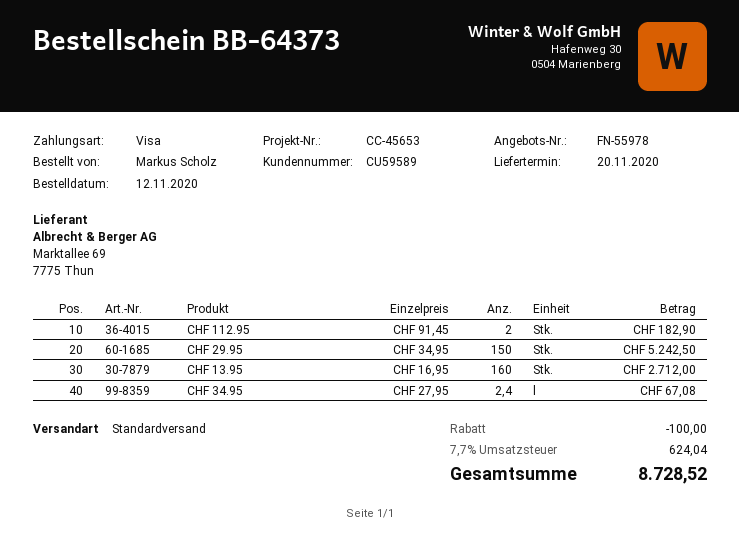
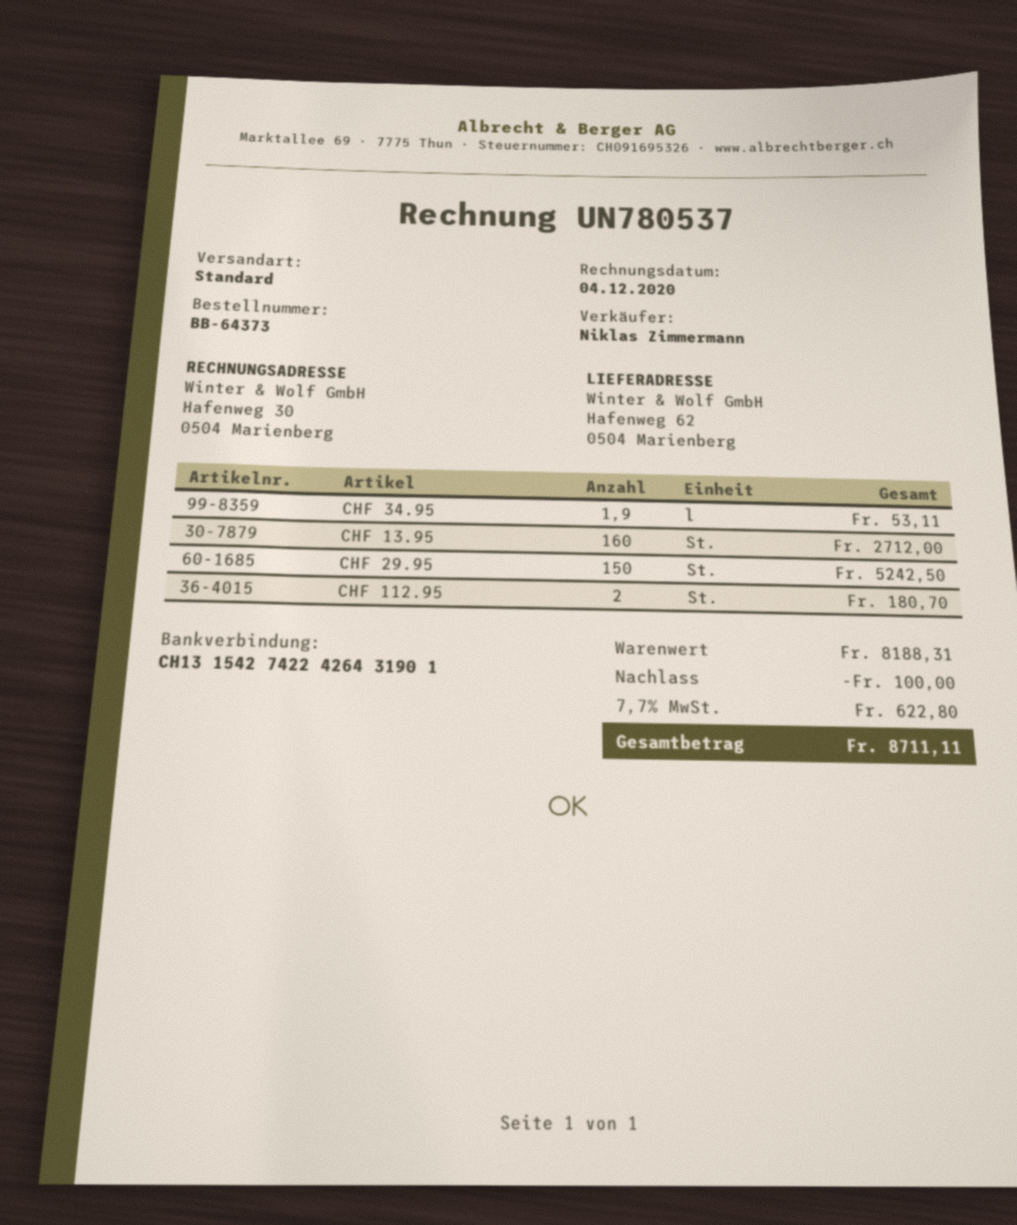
CHF 112.95: 2 for 182.90 -> 2 for 180.70
CHF 34.95: 2.4 for 67.08 -> 1.9 for 53.11
tax: 7.7% = 624.04 -> 7.7% = 622.80
total: 8728.52 -> 8711.11

